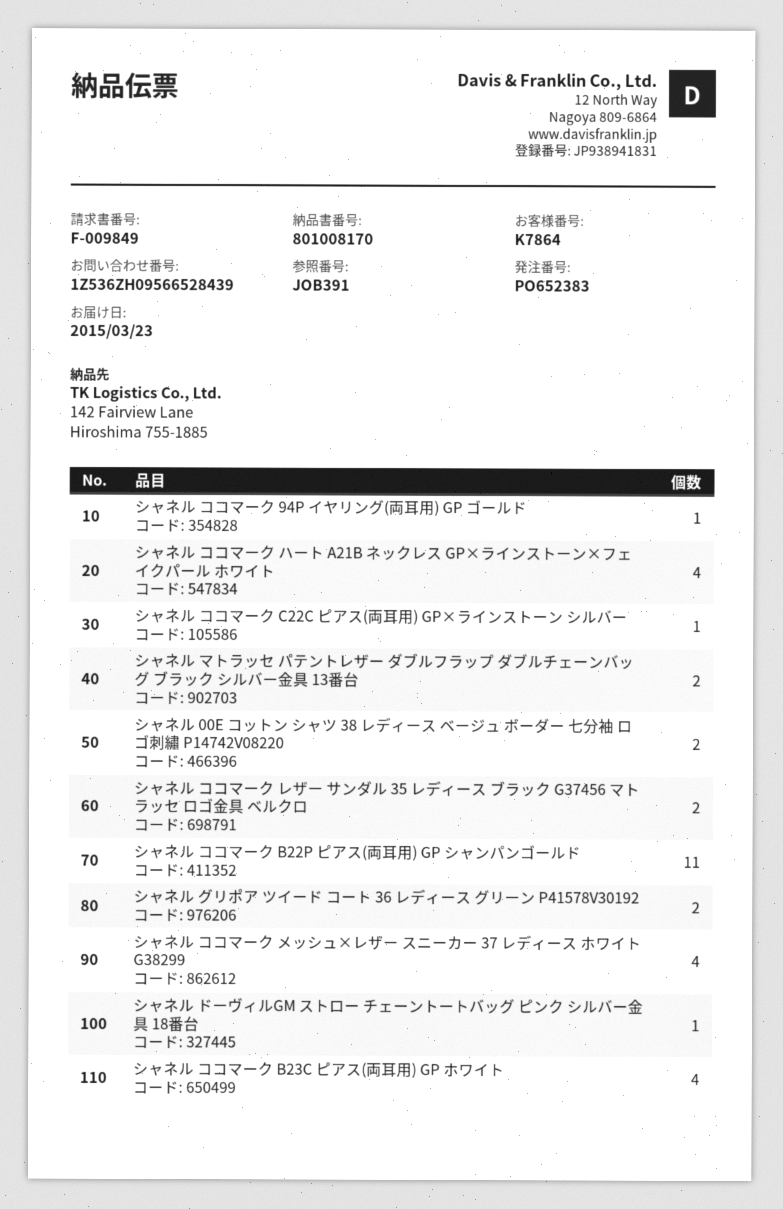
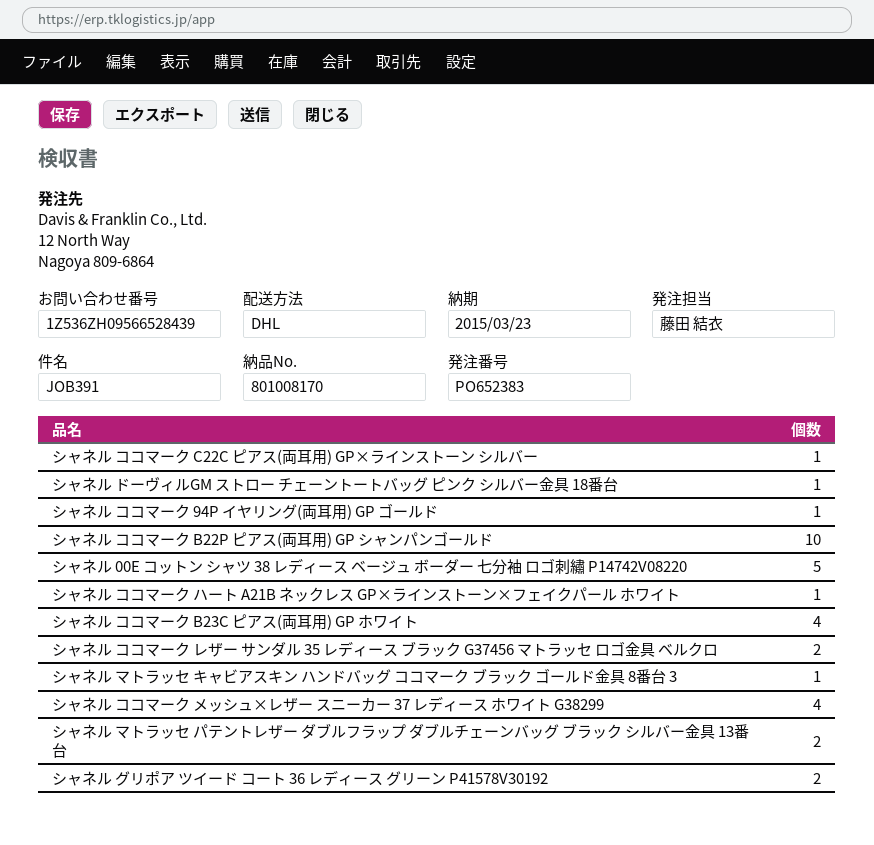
シャネル ココマーク ハート A21B ネックレス GP×ラインストーン×フェイクパール ホワイト: 4 -> 1
シャネル 00E コットン シャツ 38 レディース ベージュ ボーダー 七分袖 ロゴ刺繡 P14742V08220: 2 -> 5
シャネル ココマーク B22P ピアス(両耳用) GP シャンパンゴールド: 11 -> 10
シャネル マトラッセ キャビアスキン ハンドバッグ ココマーク ブラック ゴールド金具 8番台 3: none -> 1

